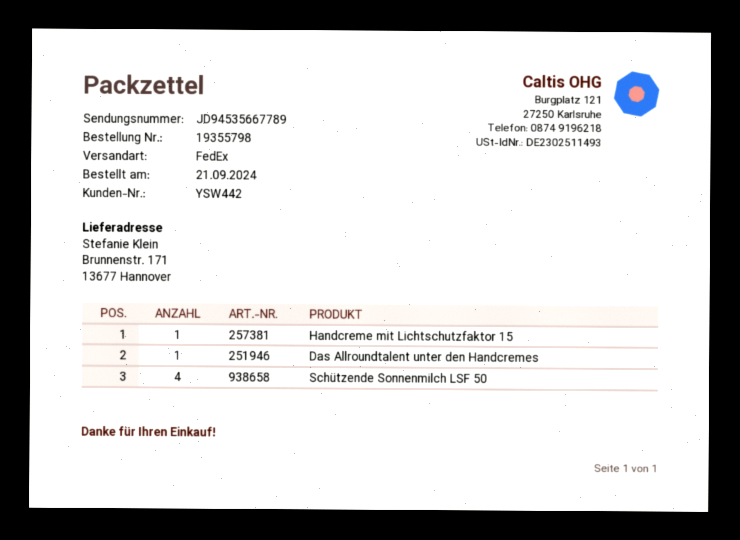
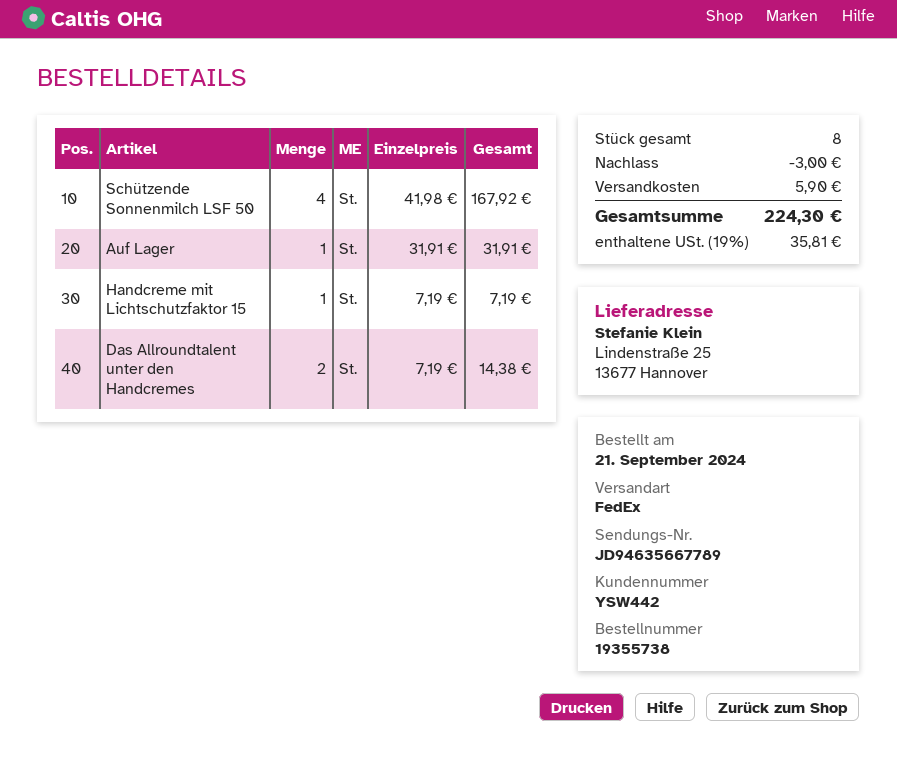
order number: 19355798 -> 19355738
tracking number: JD94535667789 -> JD94635667789
ship to: Brunnenstr. 171, 13677 Hannover -> Lindenstraße 25, 13677 Hannover
Das Allroundtalent unter den Handcremes: 1 -> 2
Auf Lager: none -> 1

